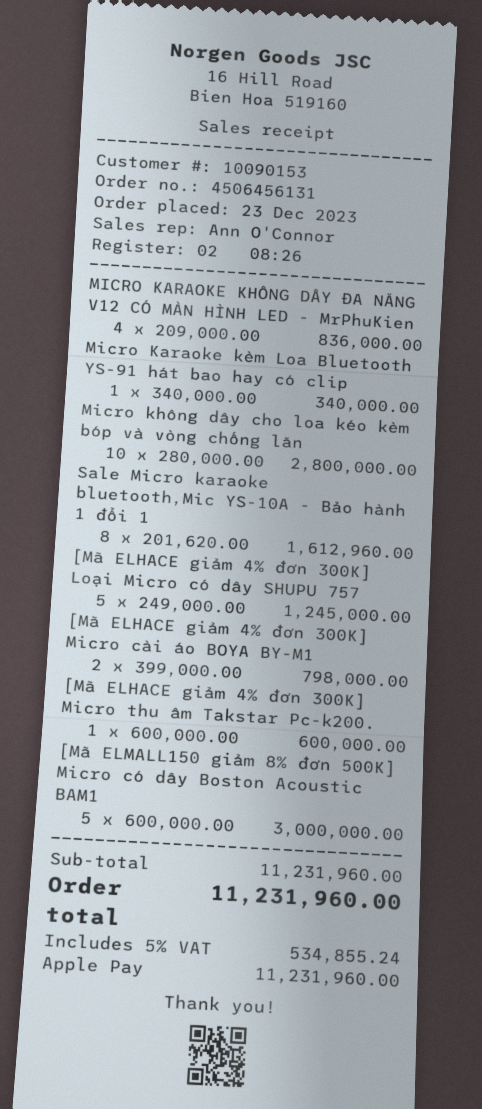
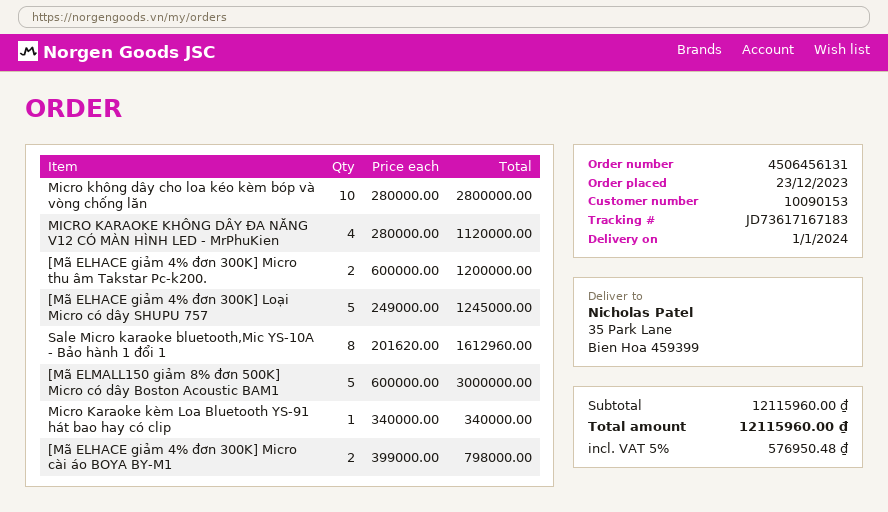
MICRO KARAOKE KHÔNG DÂY ĐA NĂNG V12 CÓ MÀN HÌNH LED - MrPhuKien: 4 x 209000.00 = 836000.00 -> 4 x 280000.00 = 1120000.00
[Mã ELHACE giảm 4% đơn 300K] Micro thu âm Takstar Pc-k200.: 1 x 600000.00 = 600000.00 -> 2 x 600000.00 = 1200000.00
subtotal: 11231960.00 -> 12115960.00
tax: 5% = 534855.24 -> 5% = 576950.48
total: 11231960.00 -> 12115960.00

